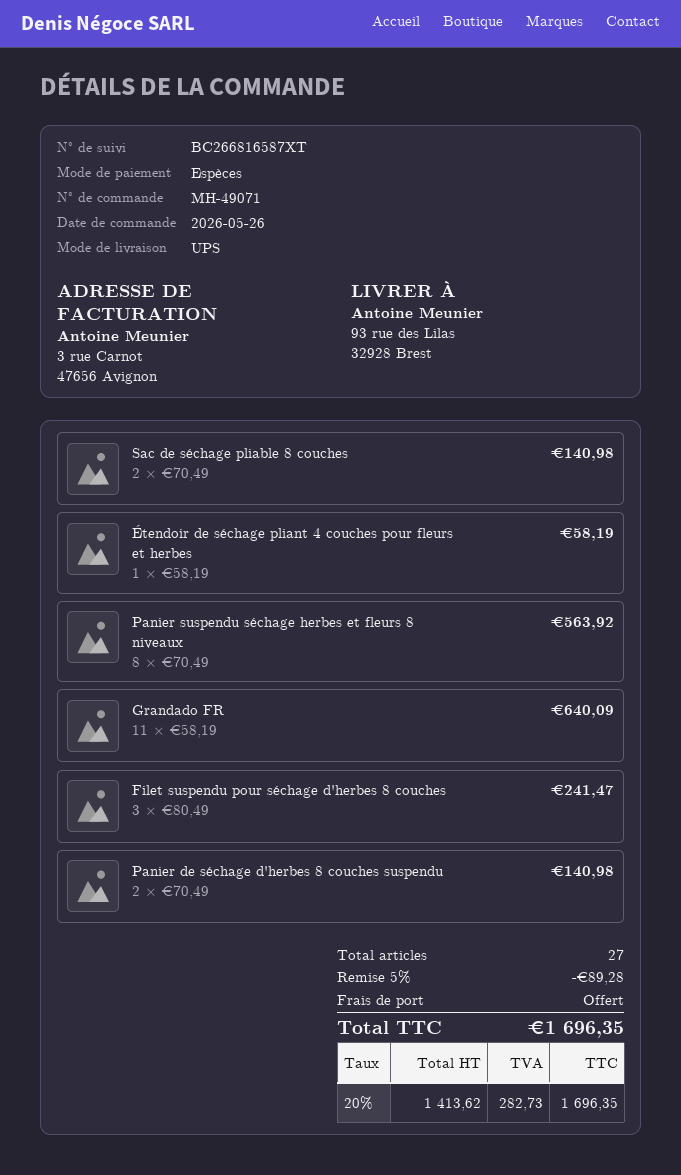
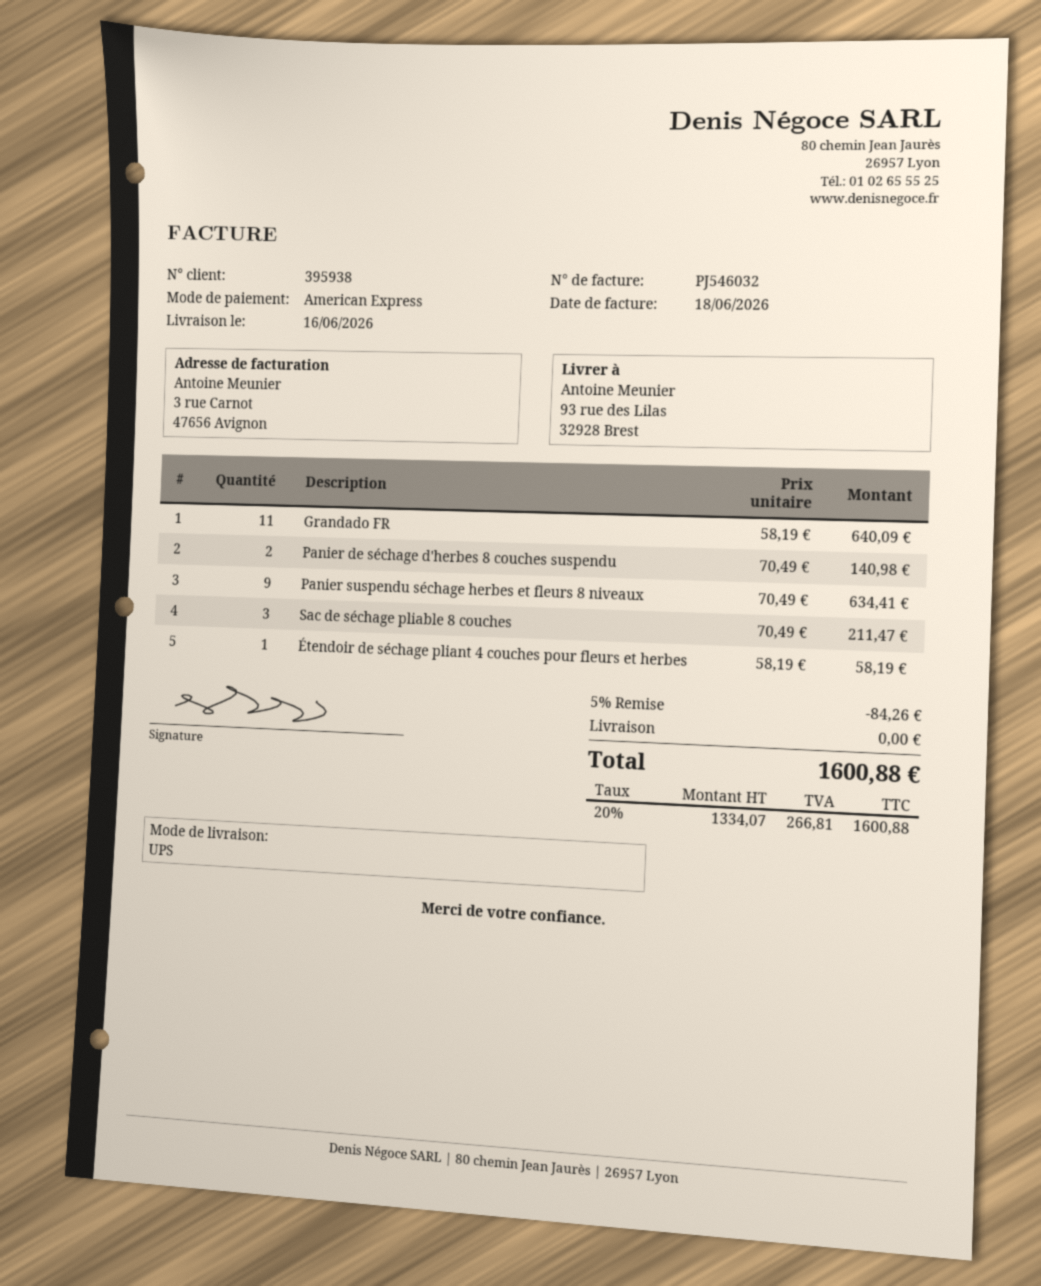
payment method: cash -> American Express
Sac de séchage pliable 8 couches: 2 x 70.49 = 140.98 -> 3 x 70.49 = 211.47
Panier suspendu séchage herbes et fleurs 8 niveaux: 8 x 70.49 = 563.92 -> 9 x 70.49 = 634.41
Filet suspendu pour séchage d'herbes 8 couches: 3 x 80.49 = 241.47 -> none
discount: 5% = 89.28 -> 5% = 84.26
net: 1413.62 -> 1334.07
tax: 20% = 282.73 -> 20% = 266.81
total: 1696.35 -> 1600.88

